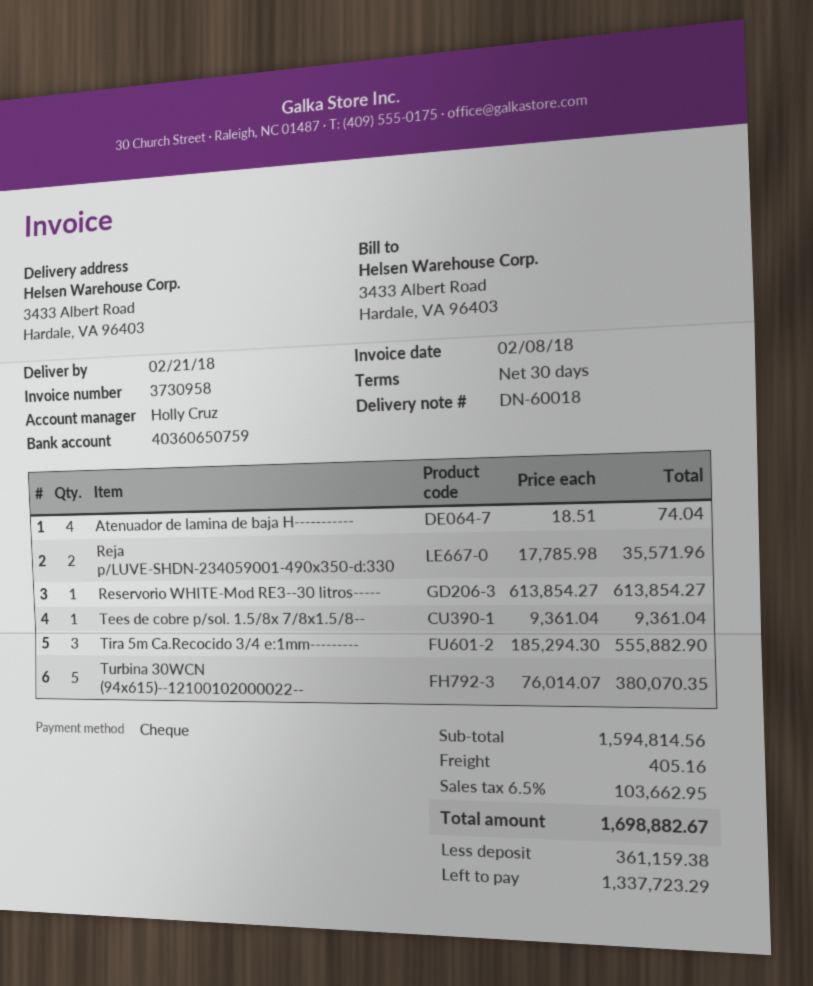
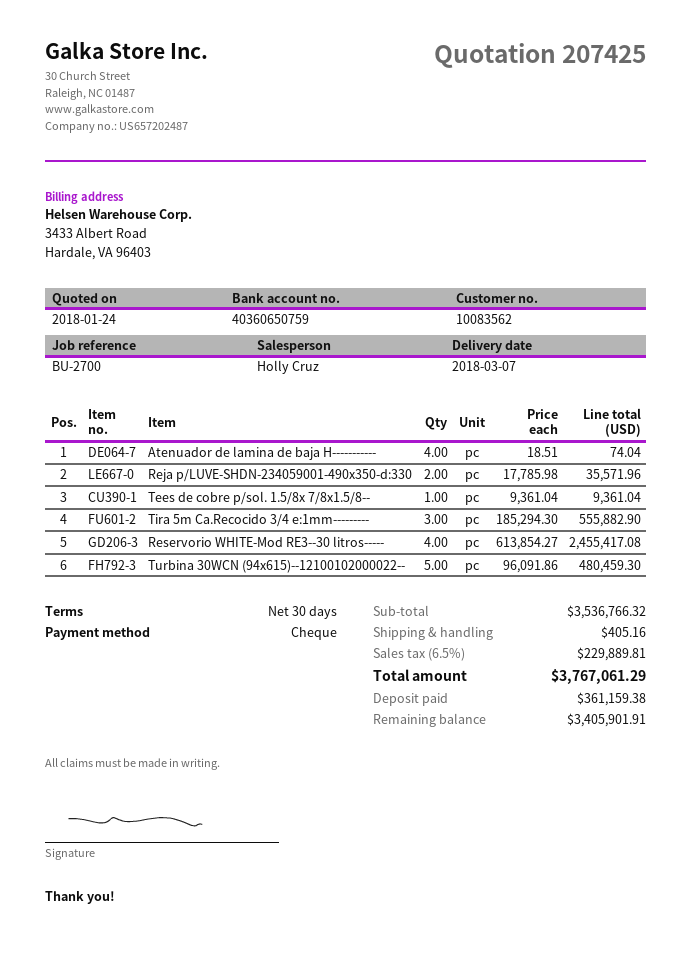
delivery date: 2018-02-21 -> 2018-03-07
Reservorio WHITE-Mod RE3--30 litros-----: 1 x 613854.27 = 613854.27 -> 4 x 613854.27 = 2455417.08
Turbina 30WCN (94x615)--12100102000022--: 5 x 76014.07 = 380070.35 -> 5 x 96091.86 = 480459.30
subtotal: 1594814.56 -> 3536766.32
tax: 6.5% = 103662.95 -> 6.5% = 229889.81
total: 1698882.67 -> 3767061.29
balance: 1337723.29 -> 3405901.91

